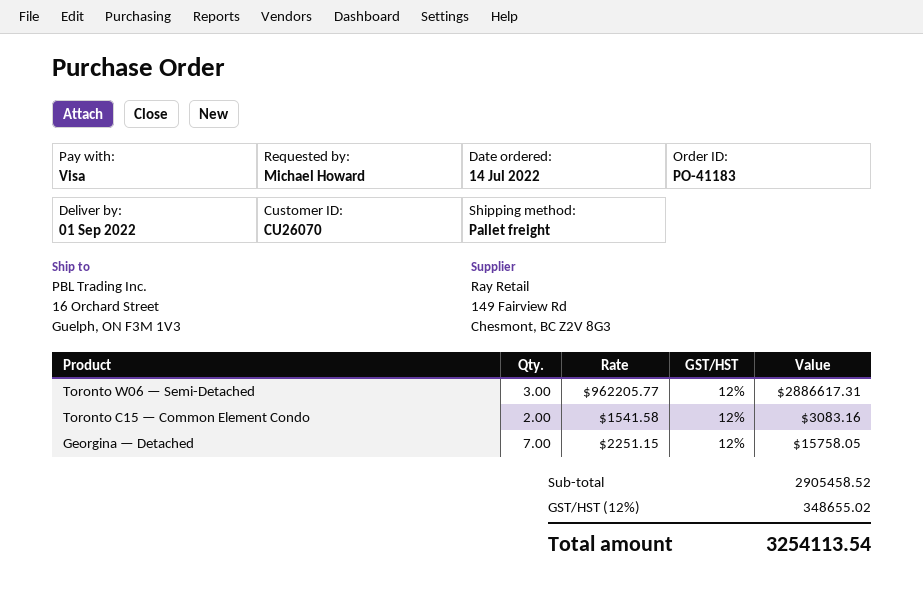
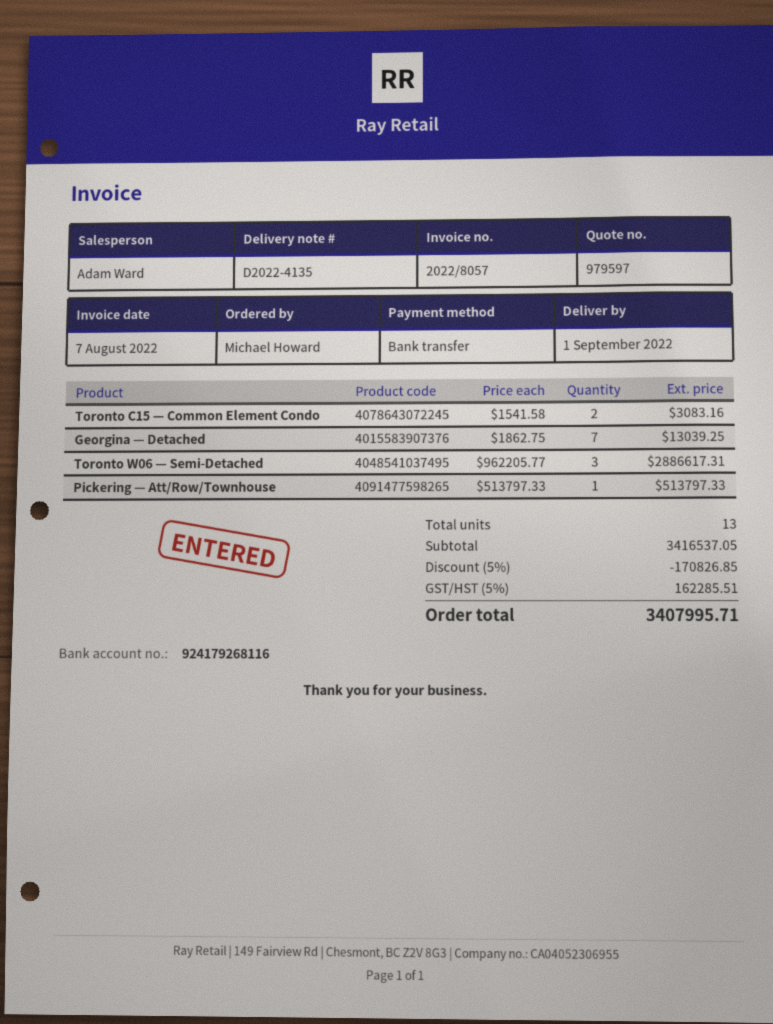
payment method: Visa -> bank transfer
Georgina — Detached: 7 x 2251.15 = 15758.05 -> 7 x 1862.75 = 13039.25
Pickering — Att/Row/Townhouse: none -> 1 x 513797.33 = 513797.33
subtotal: 2905458.52 -> 3416537.05
discount: none -> 5% = 170826.85
tax: 12% = 348655.02 -> 5% = 162285.51
total: 3254113.54 -> 3407995.71

